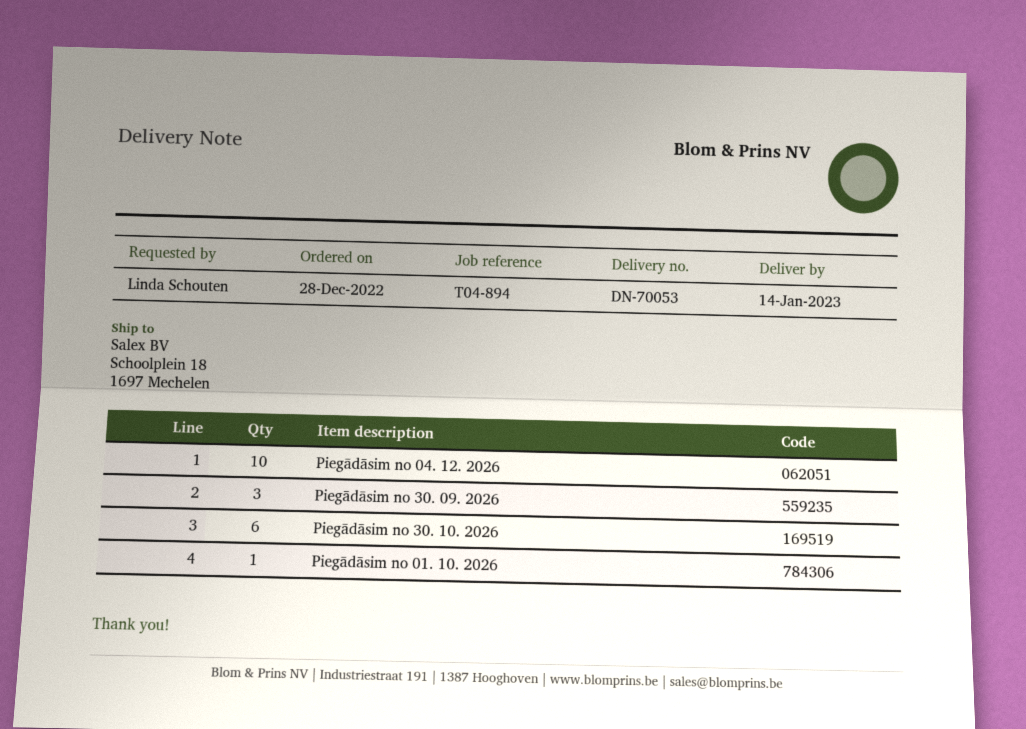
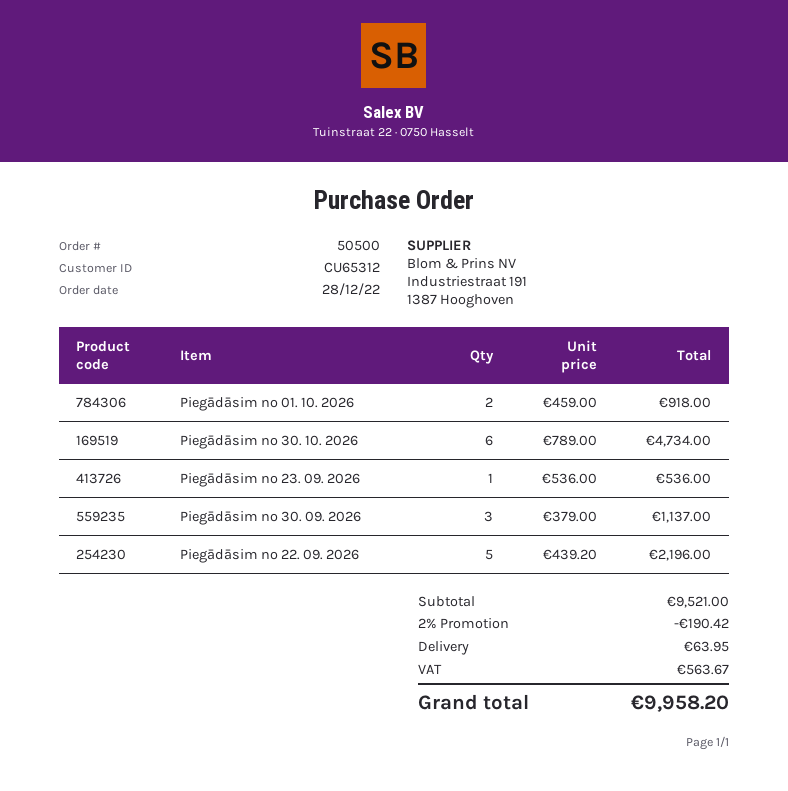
Piegādāsim no 04. 12. 2026: 10 -> none
Piegādāsim no 01. 10. 2026: 1 -> 2
Piegādāsim no 23. 09. 2026: none -> 1
Piegādāsim no 22. 09. 2026: none -> 5

